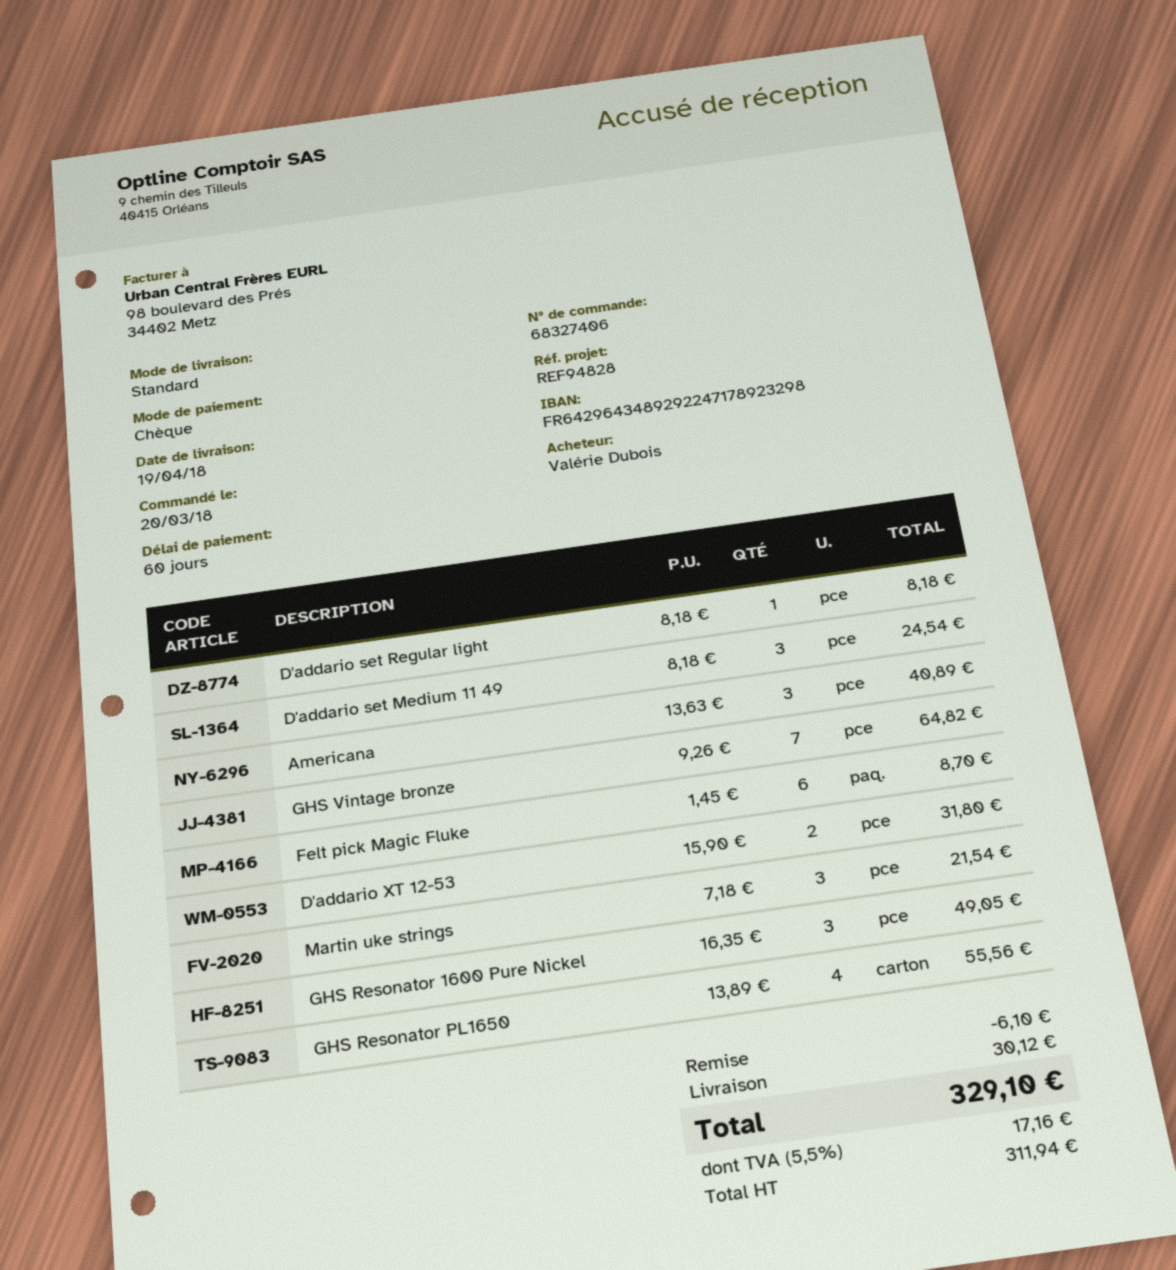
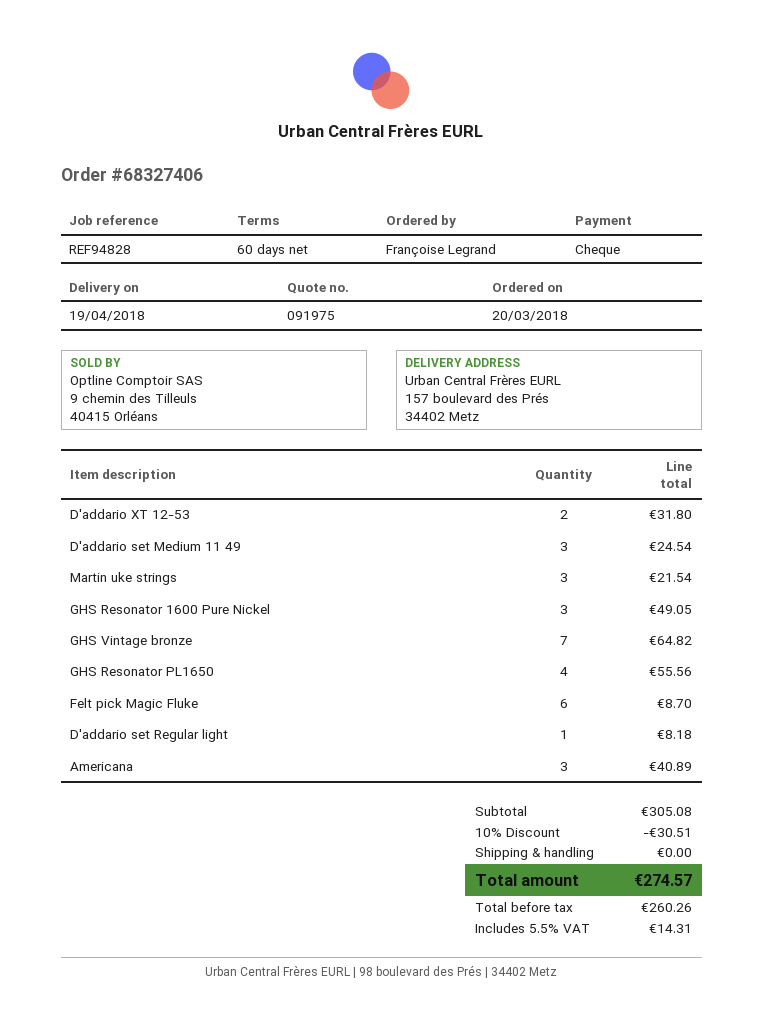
ordered by: Valérie Dubois -> Françoise Legrand
discount: 6.10 -> 30.51
shipping: 30.12 -> 0.00
net: 311.94 -> 260.26
tax: 5.5% = 17.16 -> 5.5% = 14.31
total: 329.10 -> 274.57

